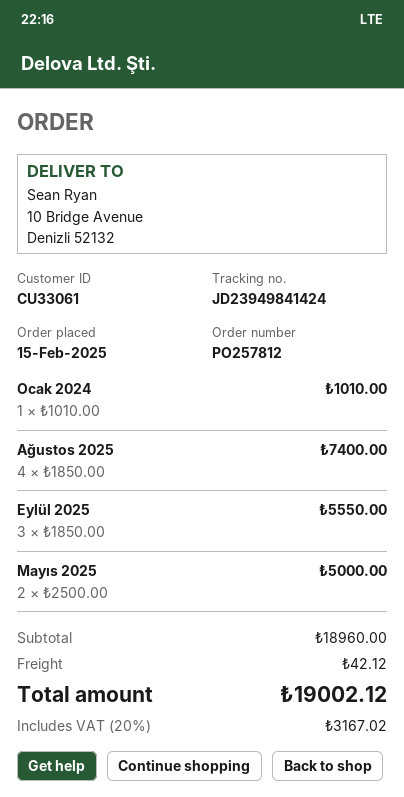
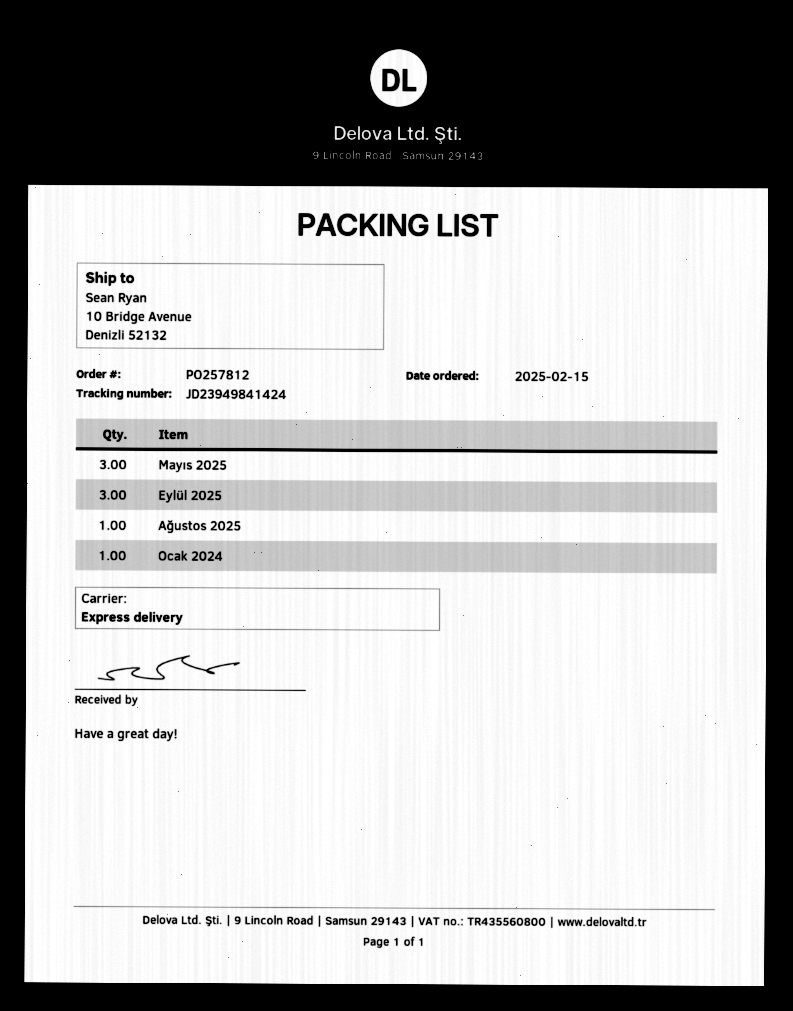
Ağustos 2025: 4 -> 1
Mayıs 2025: 2 -> 3

